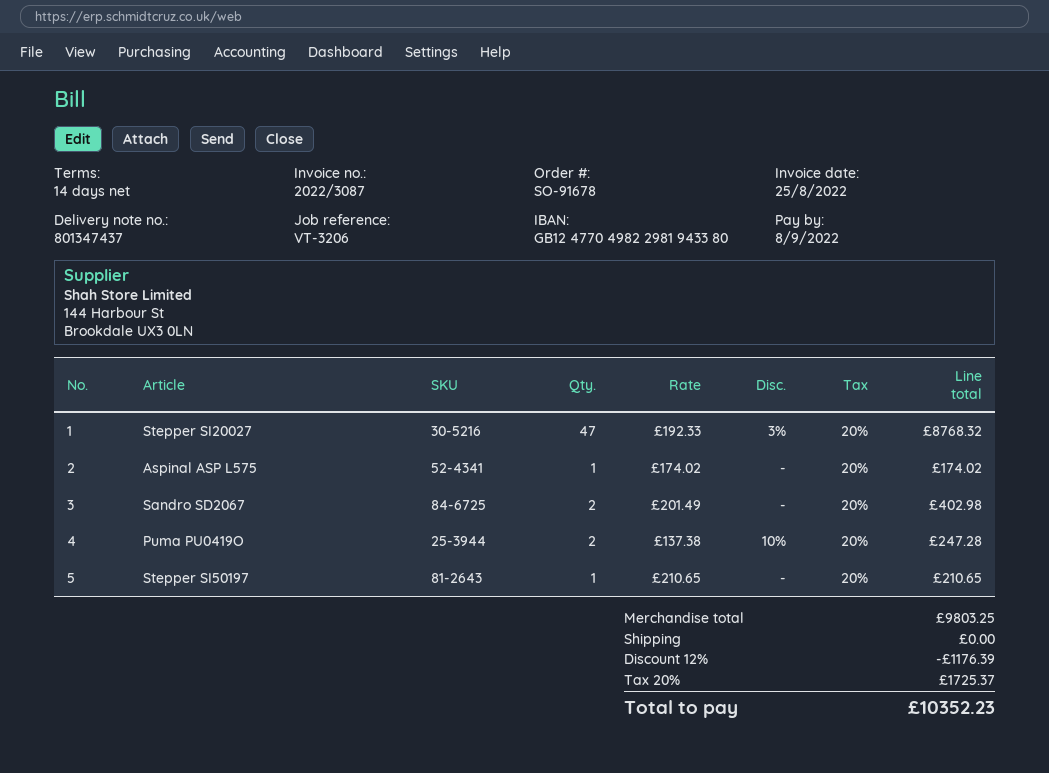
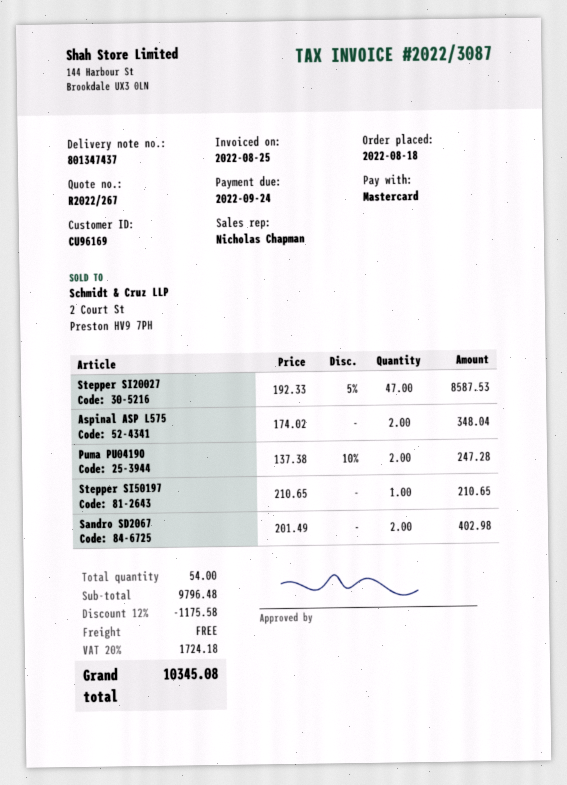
due date: 2022-09-08 -> 2022-09-24
Stepper SI20027: 47 x 192.33 - 3% = 8768.32 -> 47 x 192.33 - 5% = 8587.53
Aspinal ASP L575: 1 x 174.02 = 174.02 -> 2 x 174.02 = 348.04
subtotal: 9803.25 -> 9796.48
discount: 12% = 1176.39 -> 12% = 1175.58
tax: 20% = 1725.37 -> 20% = 1724.18
total: 10352.23 -> 10345.08

